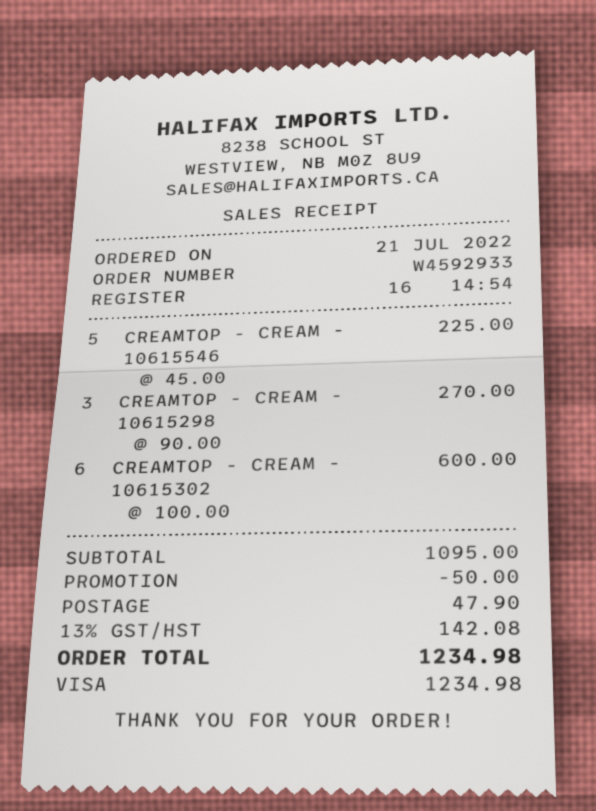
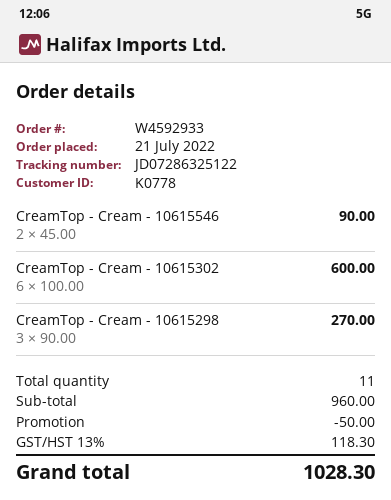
CREAMTOP - CREAM - 10615546: 5 x 45.00 = 225.00 -> 2 x 45.00 = 90.00
subtotal: 1095.00 -> 960.00
shipping: 47.90 -> none
tax: 13% = 142.08 -> 13% = 118.30
total: 1234.98 -> 1028.30

